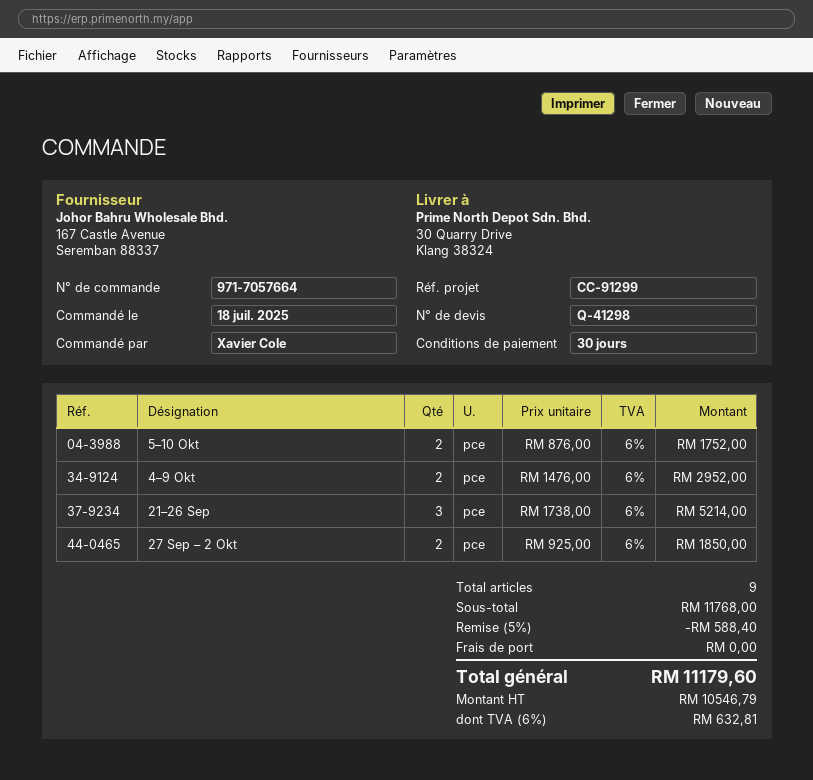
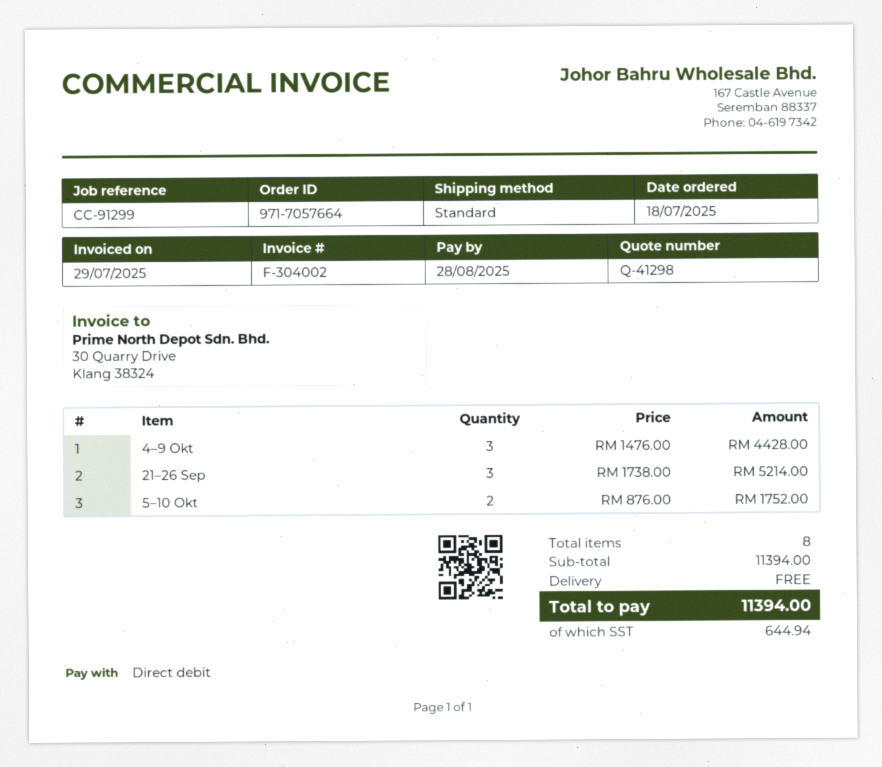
4–9 Okt: 2 x 1476.00 = 2952.00 -> 3 x 1476.00 = 4428.00
27 Sep – 2 Okt: 2 x 925.00 = 1850.00 -> none
total quantity: 9 -> 8
subtotal: 11768.00 -> 11394.00
discount: 5% = 588.40 -> none
tax: 632.81 -> 644.94
total: 11179.60 -> 11394.00

